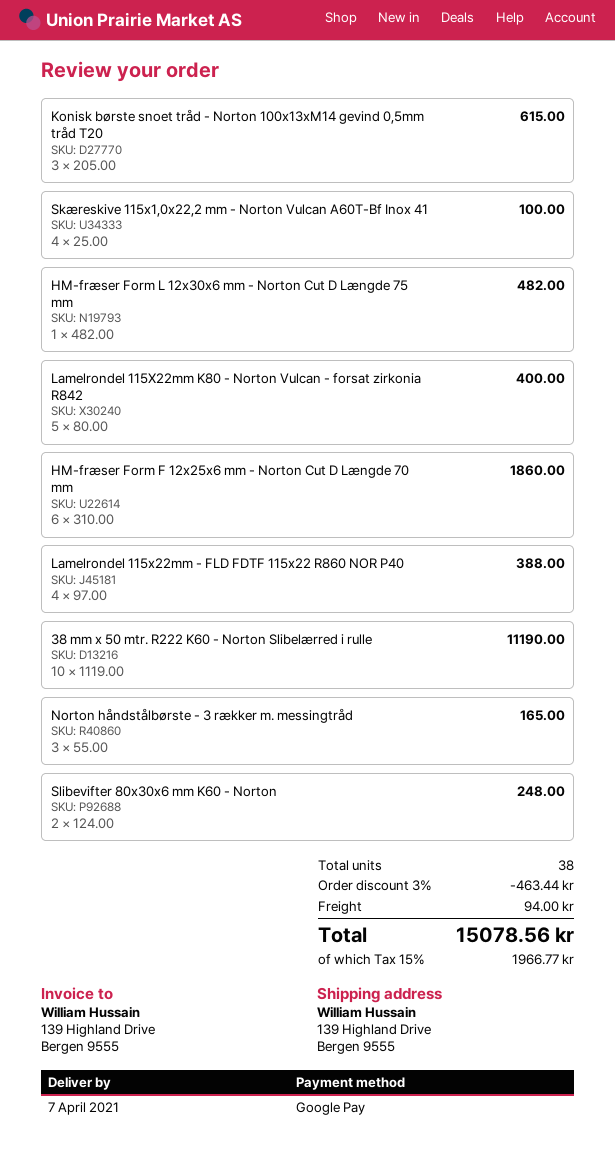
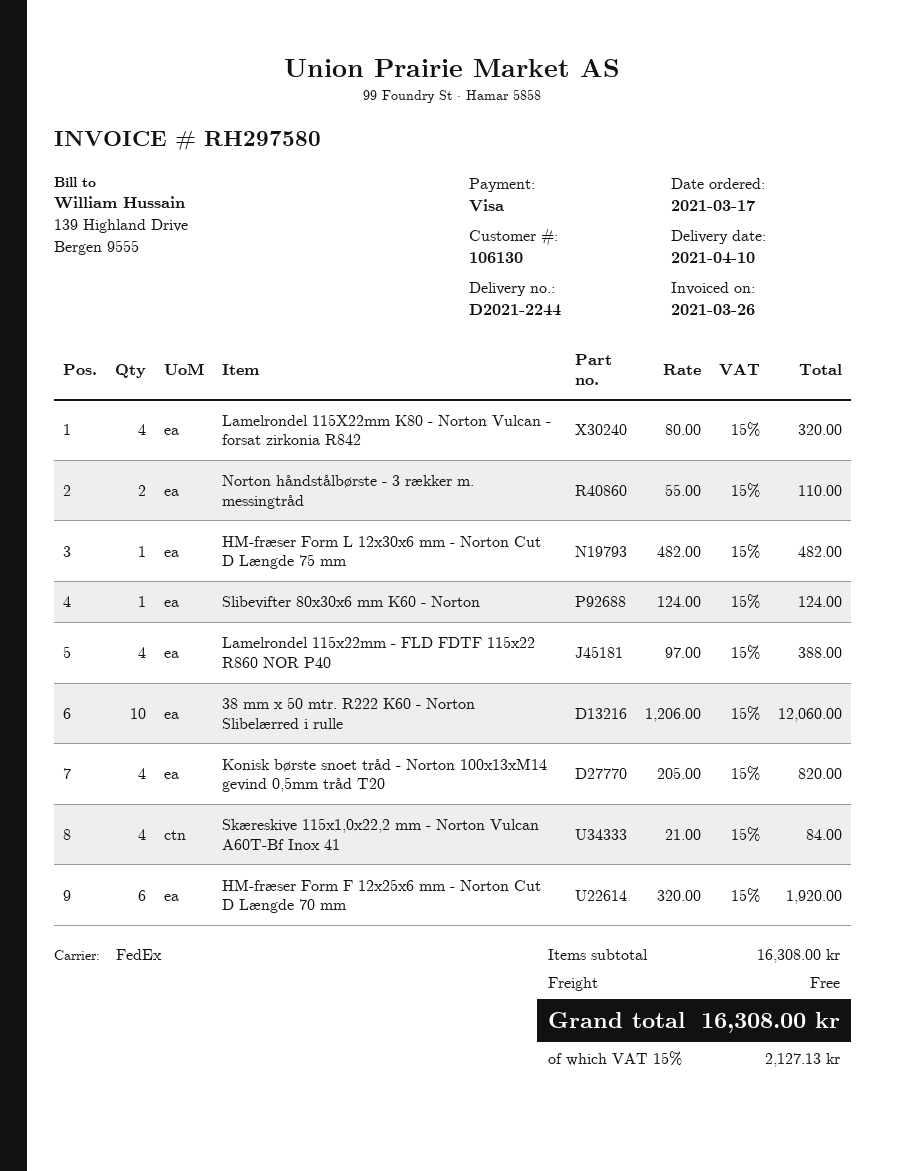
delivery date: 2021-04-07 -> 2021-04-10
payment method: Google Pay -> Visa
Konisk børste snoet tråd - Norton 100x13xM14 gevind 0,5mm tråd T20: 3 x 205.00 = 615.00 -> 4 x 205.00 = 820.00
Skæreskive 115x1,0x22,2 mm - Norton Vulcan A60T-Bf Inox 41: 4 x 25.00 = 100.00 -> 4 x 21.00 = 84.00
Lamelrondel 115X22mm K80 - Norton Vulcan - forsat zirkonia R842: 5 x 80.00 = 400.00 -> 4 x 80.00 = 320.00
HM-fræser Form F 12x25x6 mm - Norton Cut D Længde 70 mm: 6 x 310.00 = 1860.00 -> 6 x 320.00 = 1920.00
38 mm x 50 mtr. R222 K60 - Norton Slibelærred i rulle: 10 x 1119.00 = 11190.00 -> 10 x 1206.00 = 12060.00
Norton håndstålbørste - 3 rækker m. messingtråd: 3 x 55.00 = 165.00 -> 2 x 55.00 = 110.00
Slibevifter 80x30x6 mm K60 - Norton: 2 x 124.00 = 248.00 -> 1 x 124.00 = 124.00
discount: 3% = 463.44 -> none
shipping: 94.00 -> 0.00
tax: 15% = 1966.77 -> 15% = 2127.13
total: 15078.56 -> 16308.00

